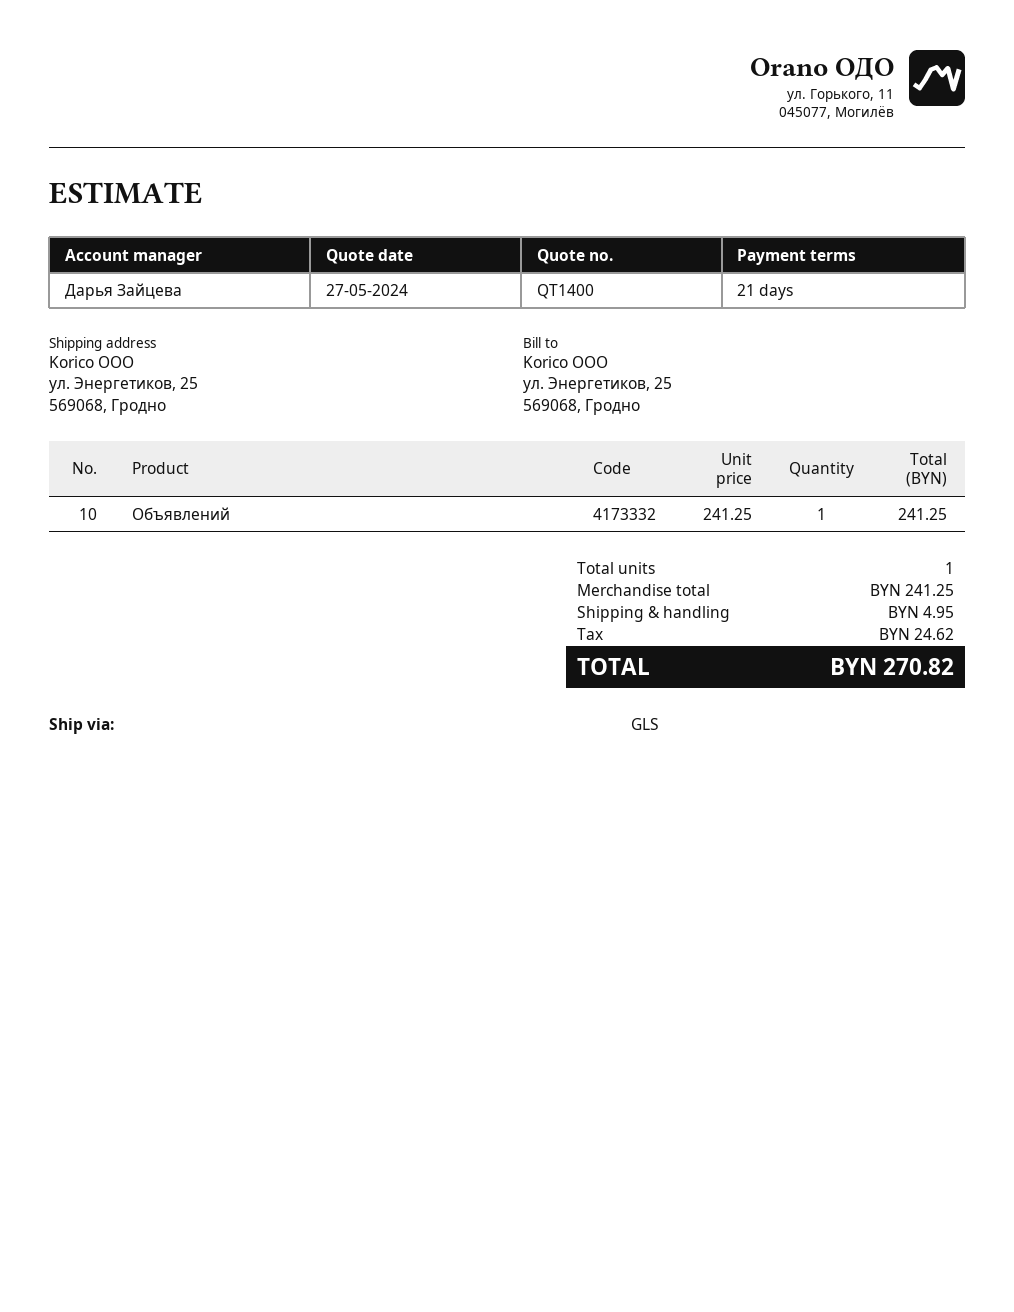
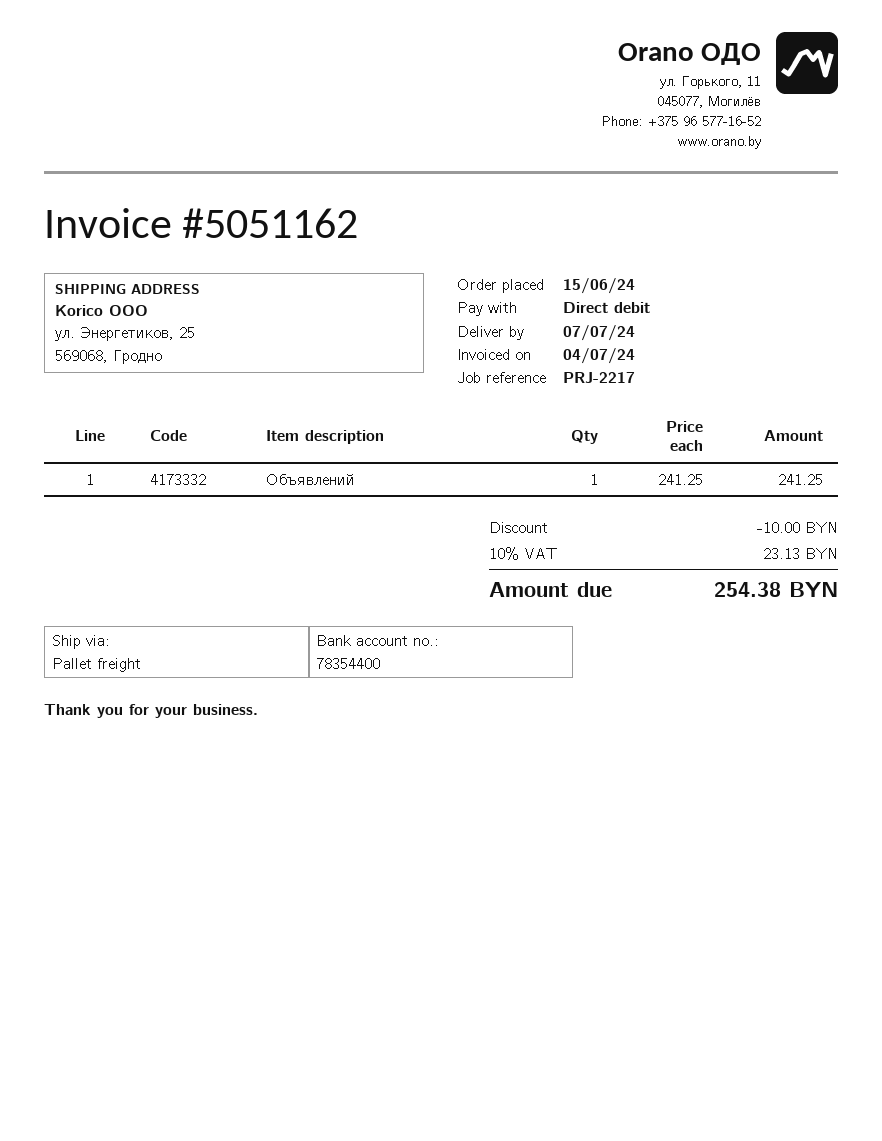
shipping method: GLS -> pallet freight
discount: none -> 10.00
shipping: 4.95 -> none
tax: 24.62 -> 23.13
total: 270.82 -> 254.38

